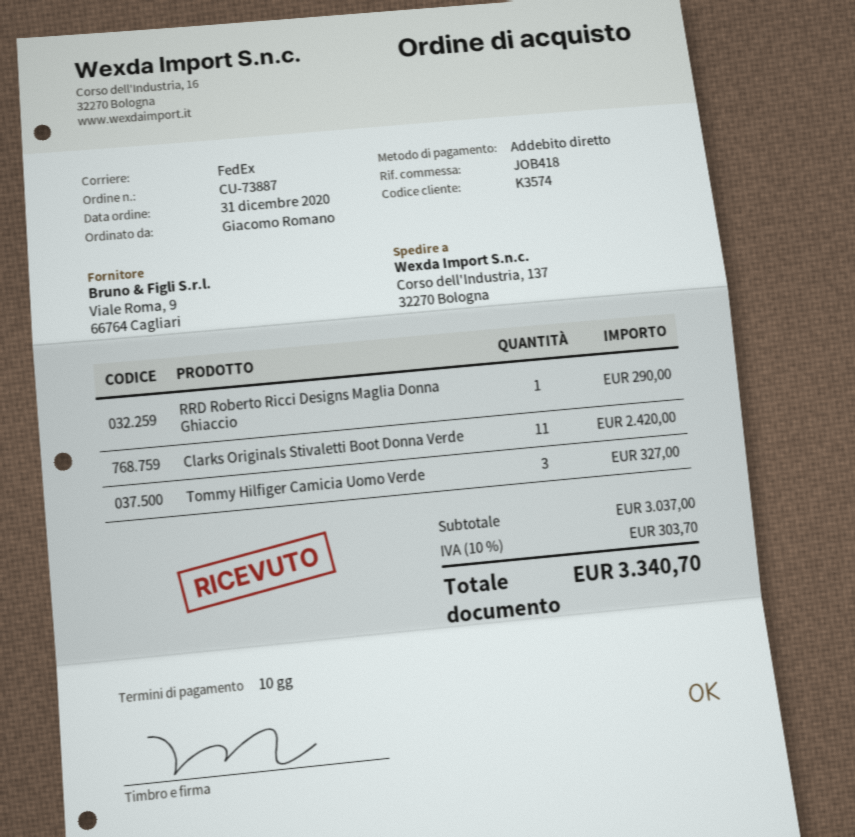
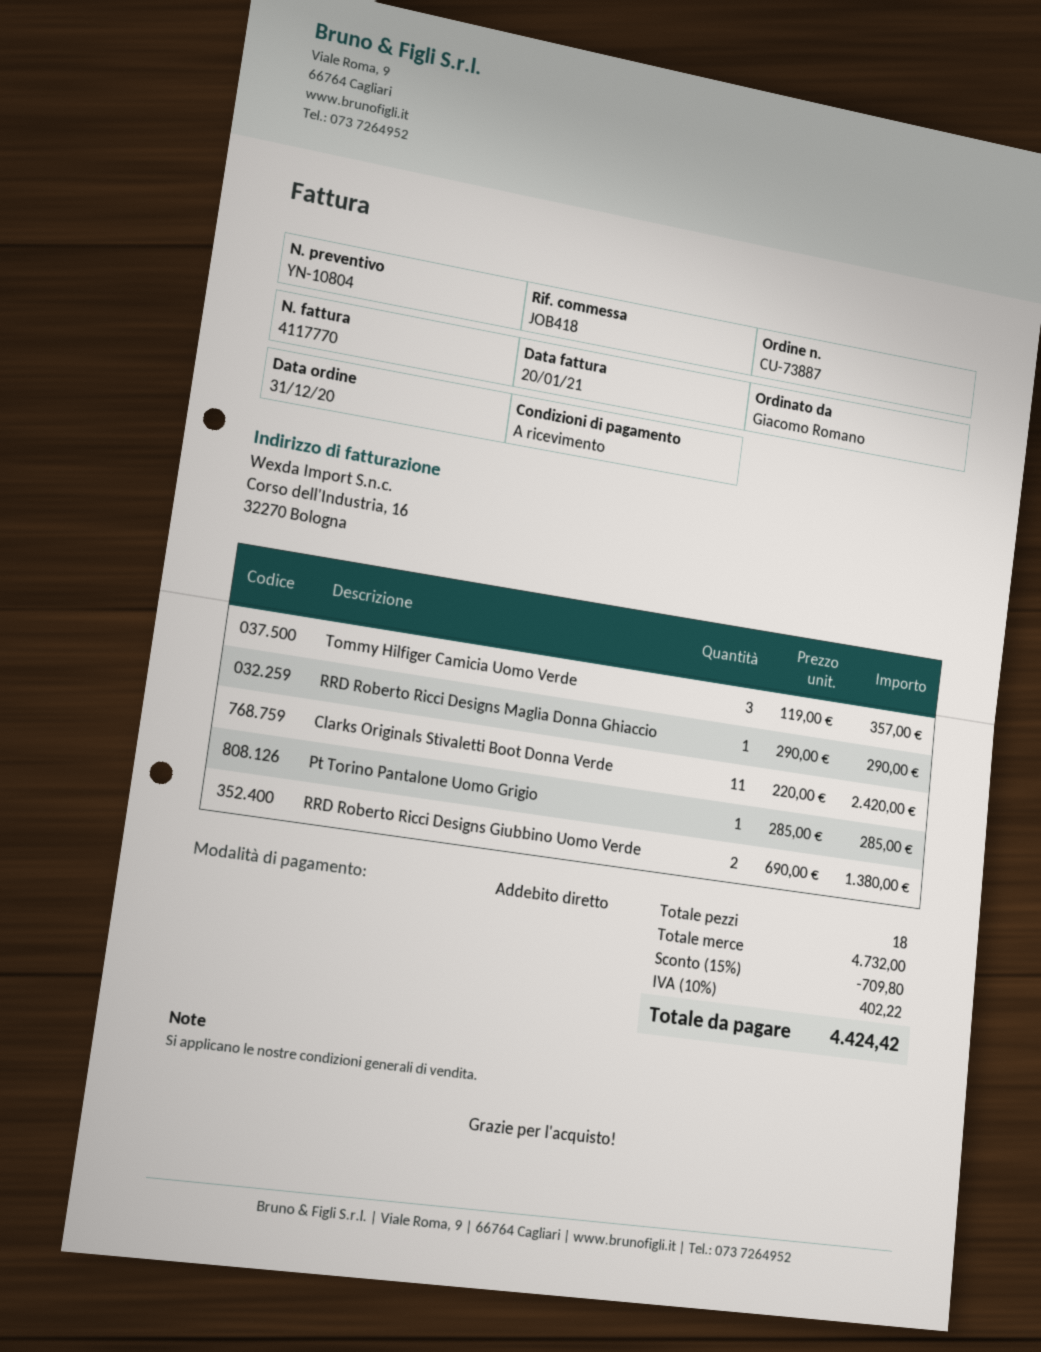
payment terms: 10 days -> on receipt
Tommy Hilfiger Camicia Uomo Verde: 3 for 327.00 -> 3 for 357.00
Pt Torino Pantalone Uomo Grigio: none -> 1 for 285.00
RRD Roberto Ricci Designs Giubbino Uomo Verde: none -> 2 for 1380.00
subtotal: 3037.00 -> 4732.00
discount: none -> 15% = 709.80
tax: 10% = 303.70 -> 10% = 402.22
total: 3340.70 -> 4424.42

